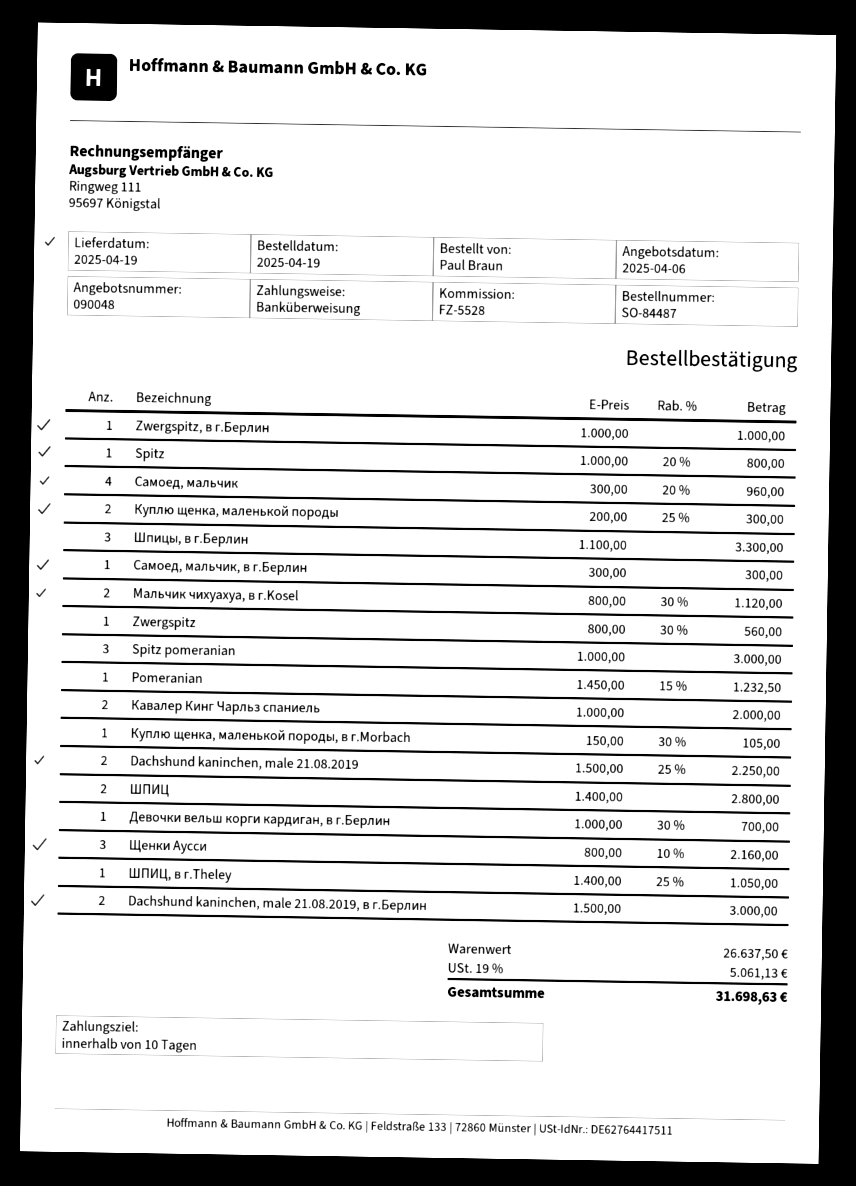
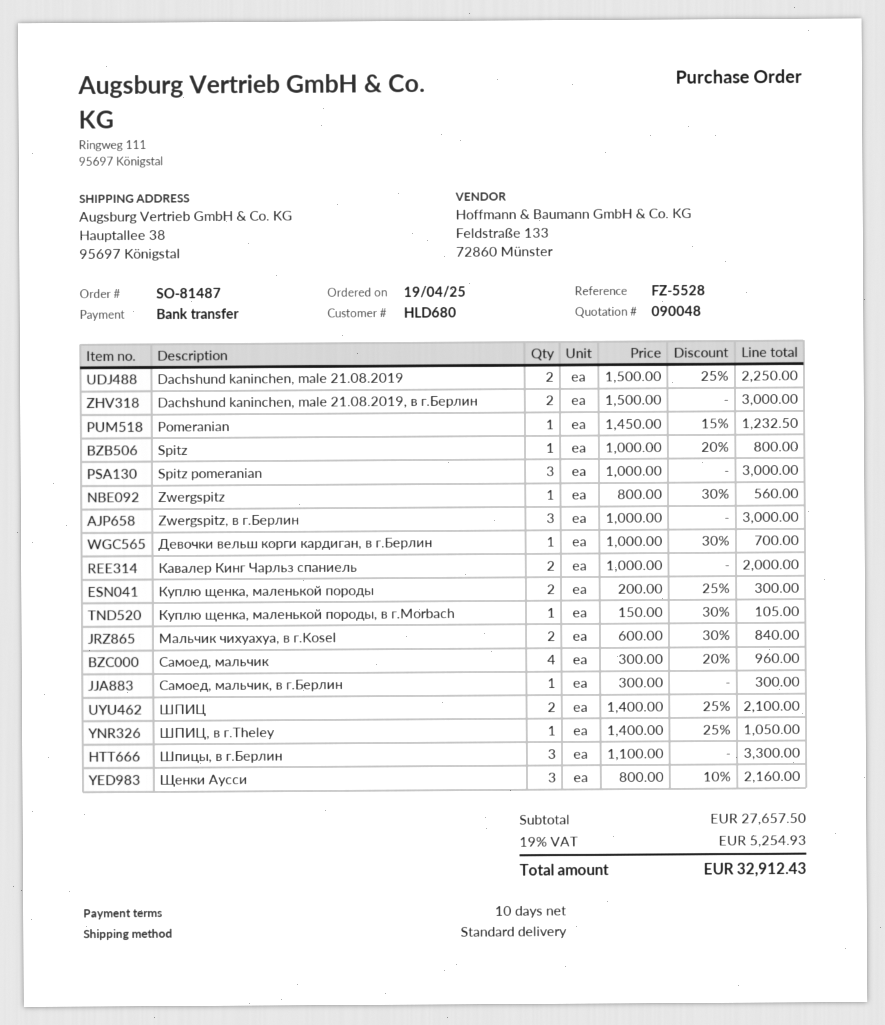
order number: SO-84487 -> SO-81487
Zwergspitz, в г.Берлин: 1 x 1000.00 = 1000.00 -> 3 x 1000.00 = 3000.00
Мальчик чихуахуа, в г.Kosel: 2 x 800.00 - 30% = 1120.00 -> 2 x 600.00 - 30% = 840.00
ШПИЦ: 2 x 1400.00 = 2800.00 -> 2 x 1400.00 - 25% = 2100.00
subtotal: 26637.50 -> 27657.50
tax: 19% = 5061.13 -> 19% = 5254.93
total: 31698.63 -> 32912.43

